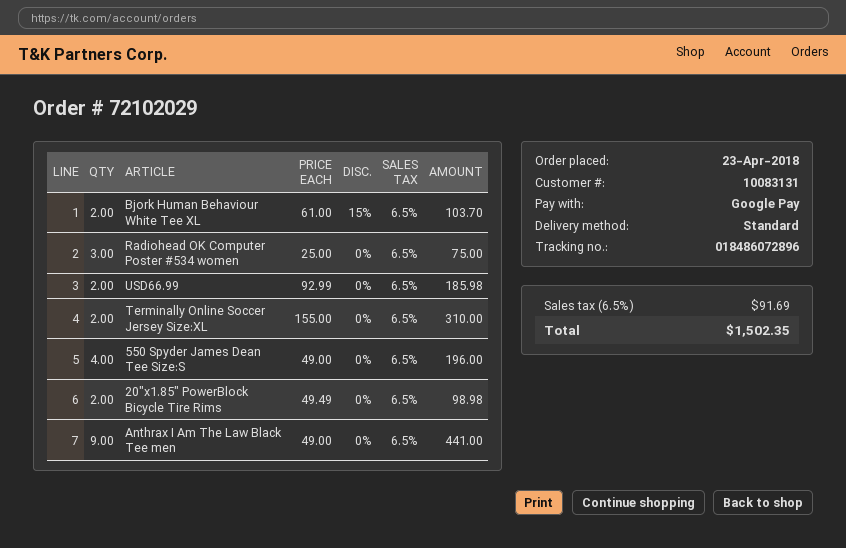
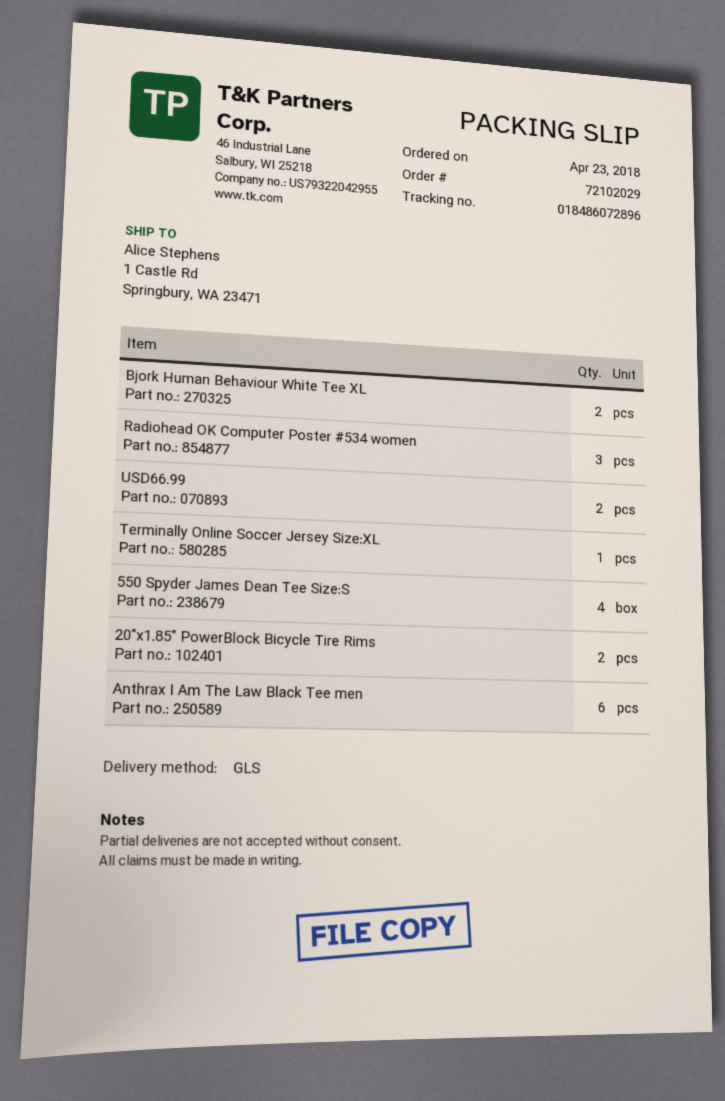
shipping method: standard -> GLS
Terminally Online Soccer Jersey Size:XL: 2 -> 1
Anthrax I Am The Law Black Tee men: 9 -> 6

